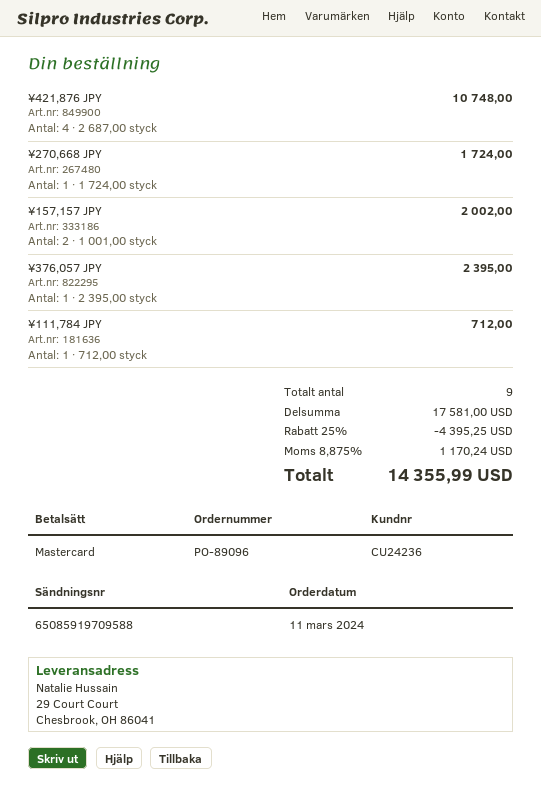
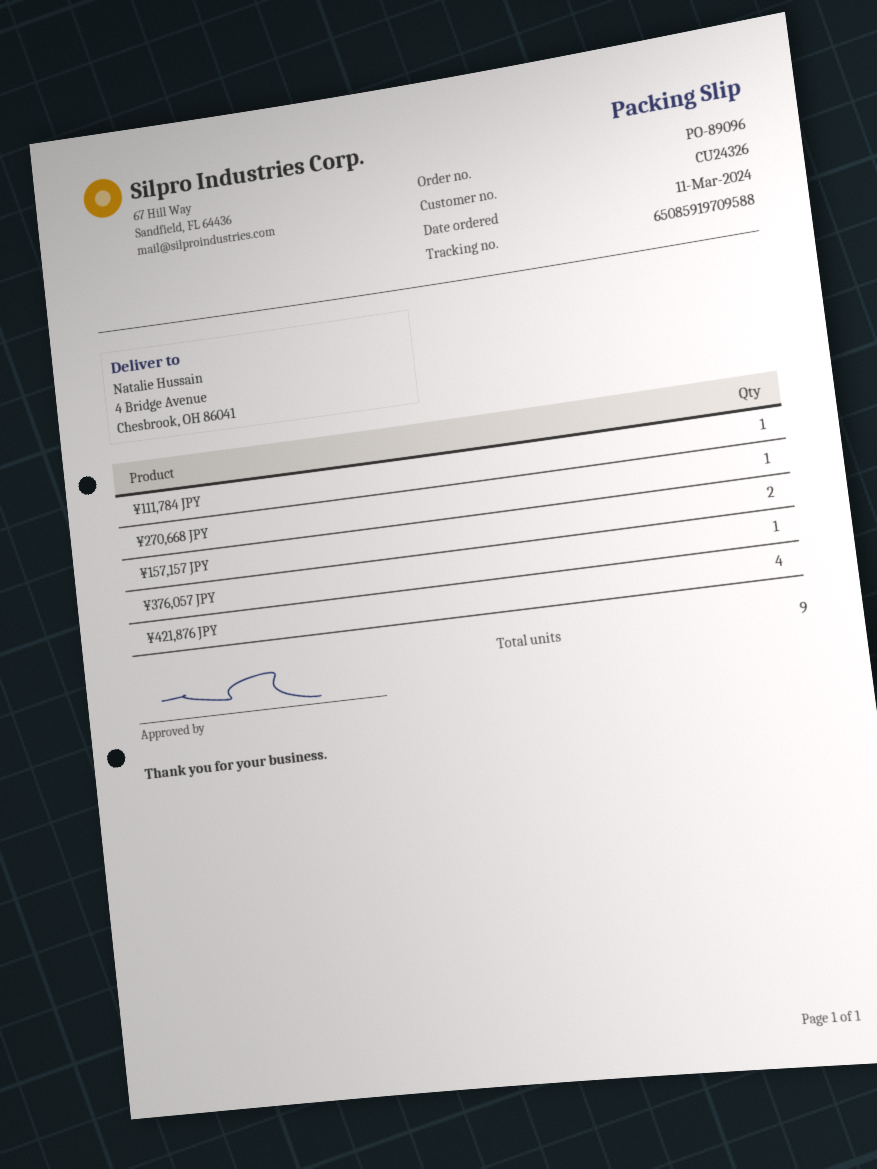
customer number: CU24236 -> CU24326
ship to: 29 Court Court, Chesbrook, OH 86041 -> 4 Bridge Avenue, Chesbrook, OH 86041

